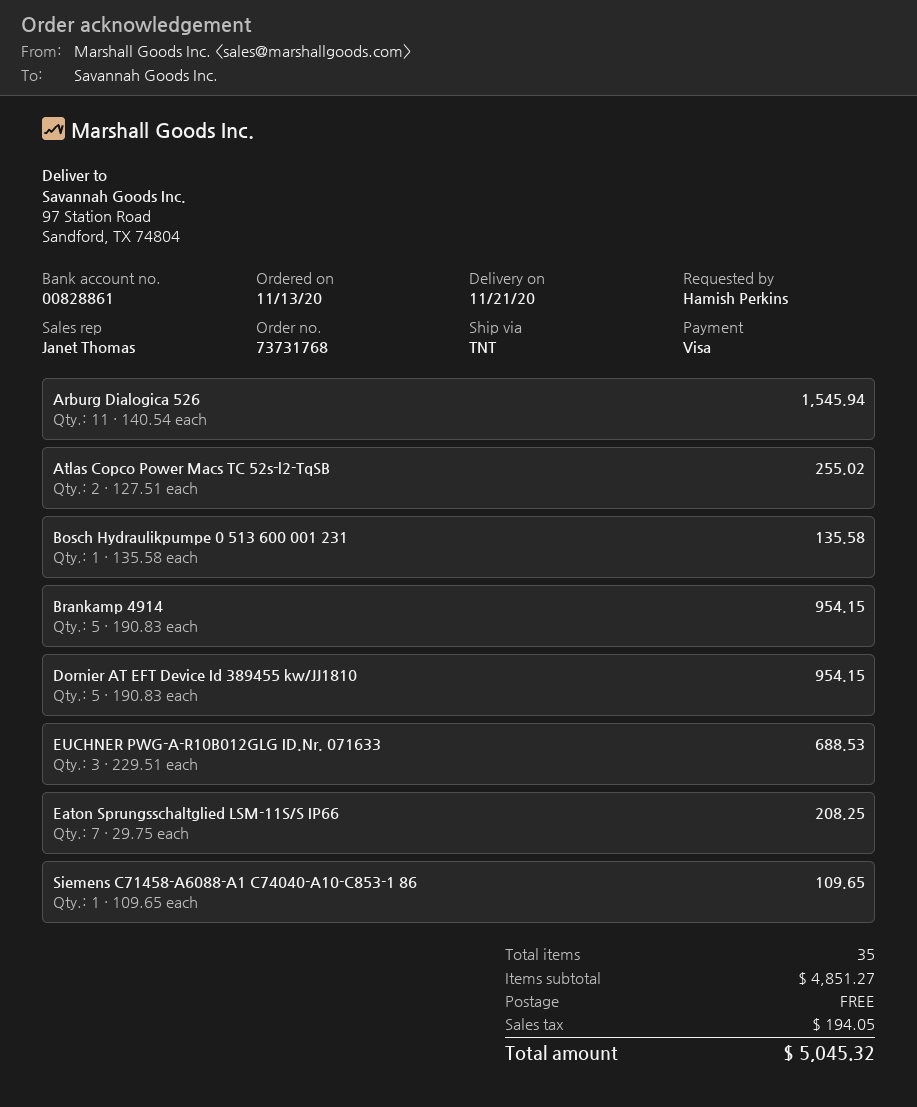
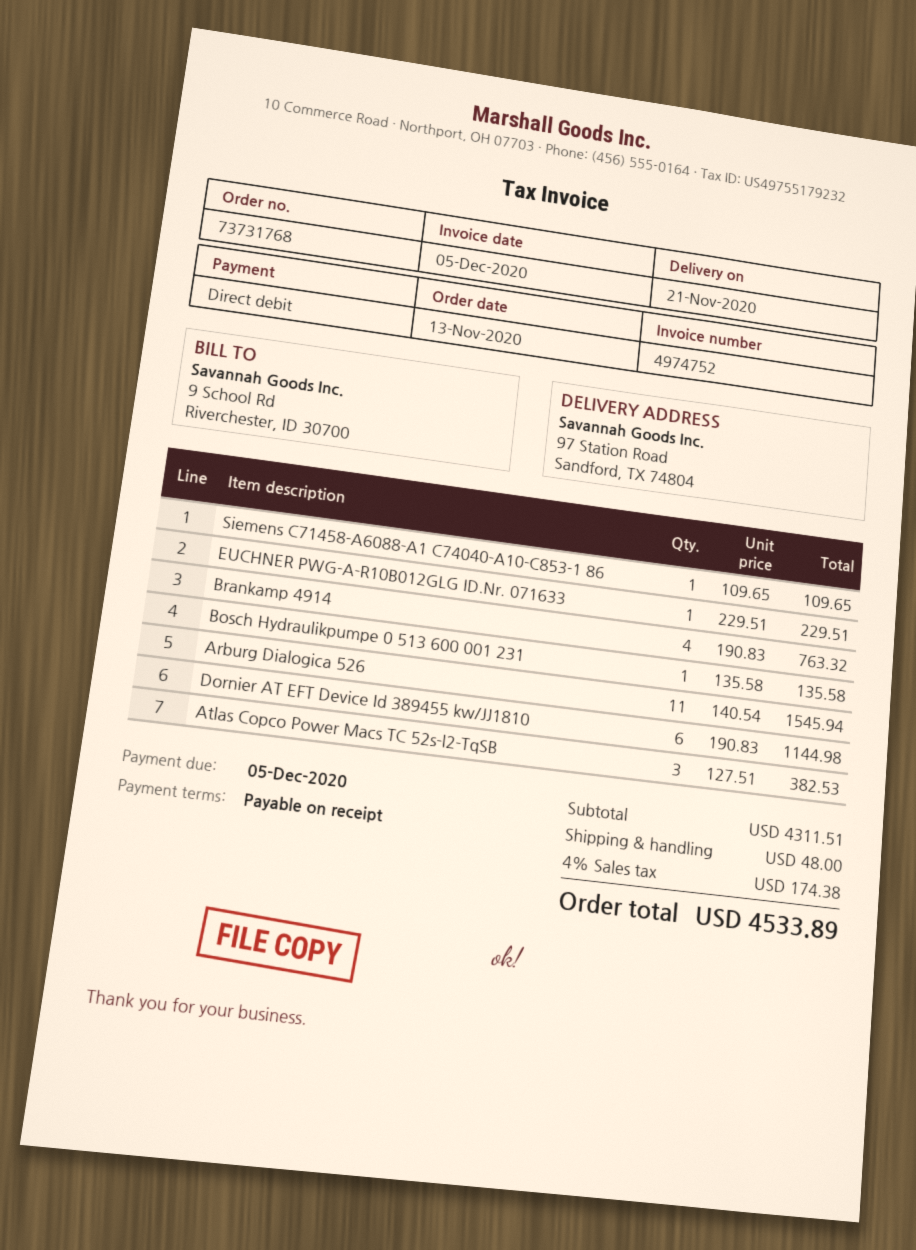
payment method: Visa -> direct debit
Atlas Copco Power Macs TC 52s-l2-TqSB: 2 x 127.51 = 255.02 -> 3 x 127.51 = 382.53
Brankamp 4914: 5 x 190.83 = 954.15 -> 4 x 190.83 = 763.32
Dornier AT EFT Device Id 389455 kw/JJ1810: 5 x 190.83 = 954.15 -> 6 x 190.83 = 1144.98
EUCHNER PWG-A-R10B012GLG ID.Nr. 071633: 3 x 229.51 = 688.53 -> 1 x 229.51 = 229.51
Eaton Sprungsschaltglied LSM-11S/S IP66: 7 x 29.75 = 208.25 -> none
subtotal: 4851.27 -> 4311.51
shipping: 0.00 -> 48.00
tax: 194.05 -> 174.38
total: 5045.32 -> 4533.89

